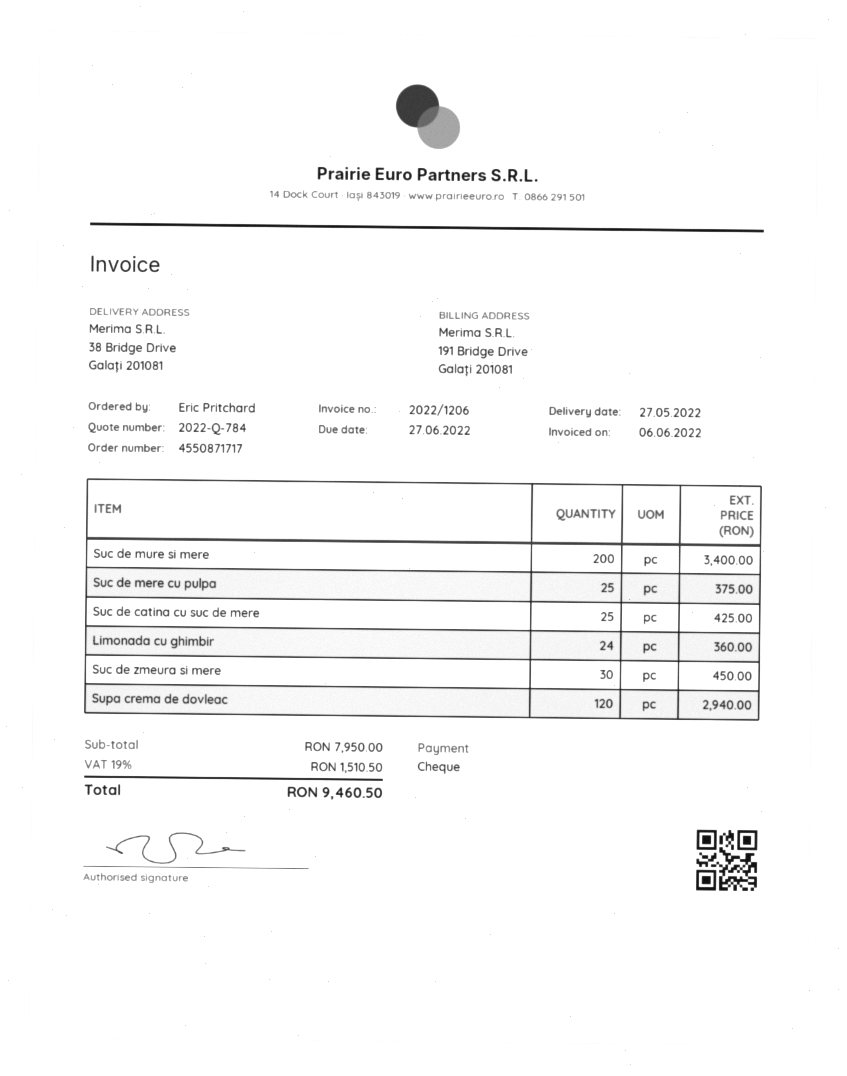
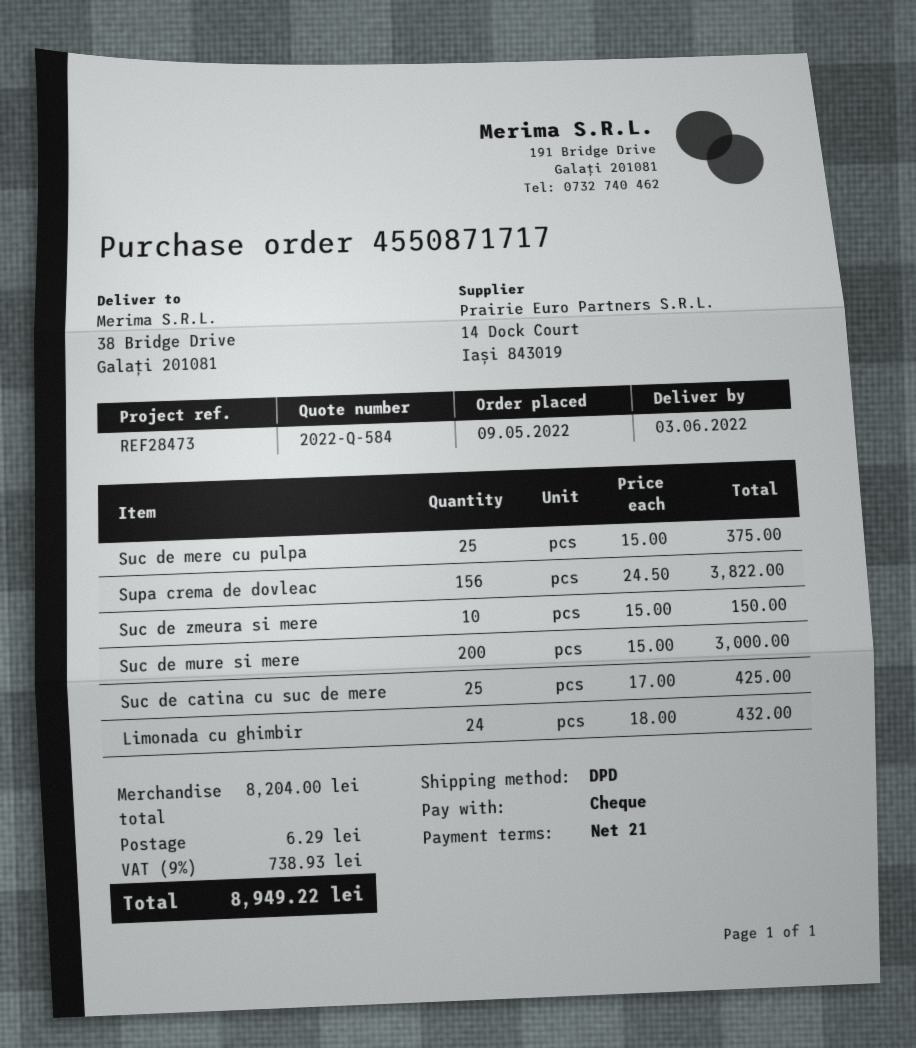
quote number: 2022-Q-784 -> 2022-Q-584
delivery date: 2022-05-27 -> 2022-06-03
Suc de mure si mere: 200 for 3400.00 -> 200 for 3000.00
Limonada cu ghimbir: 24 for 360.00 -> 24 for 432.00
Suc de zmeura si mere: 30 for 450.00 -> 10 for 150.00
Supa crema de dovleac: 120 for 2940.00 -> 156 for 3822.00
subtotal: 7950.00 -> 8204.00
shipping: none -> 6.29
tax: 19% = 1510.50 -> 9% = 738.93
total: 9460.50 -> 8949.22

